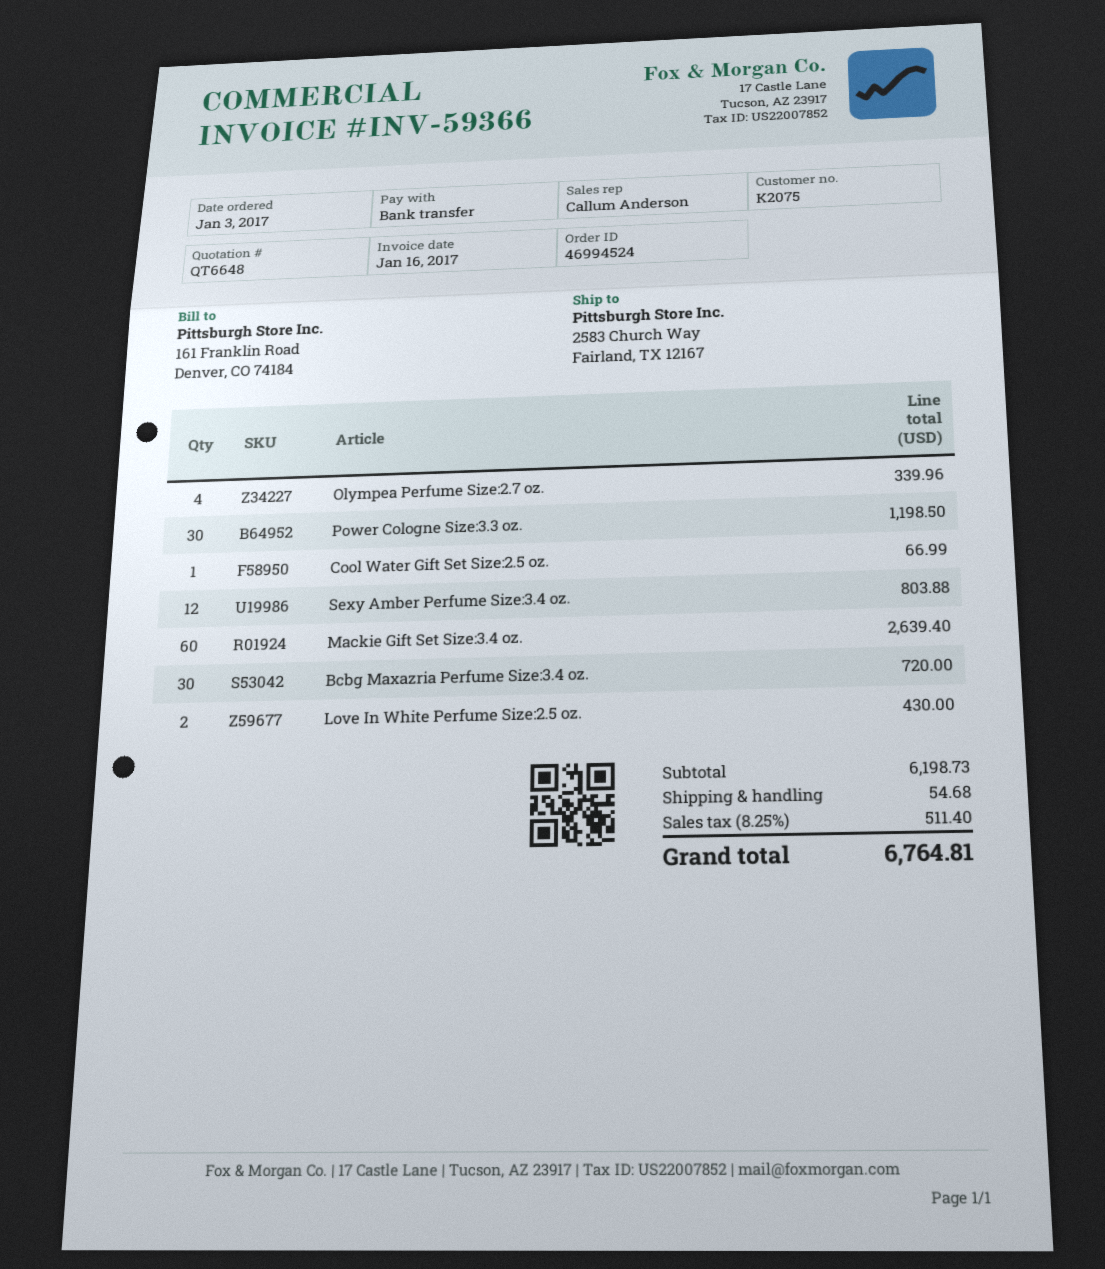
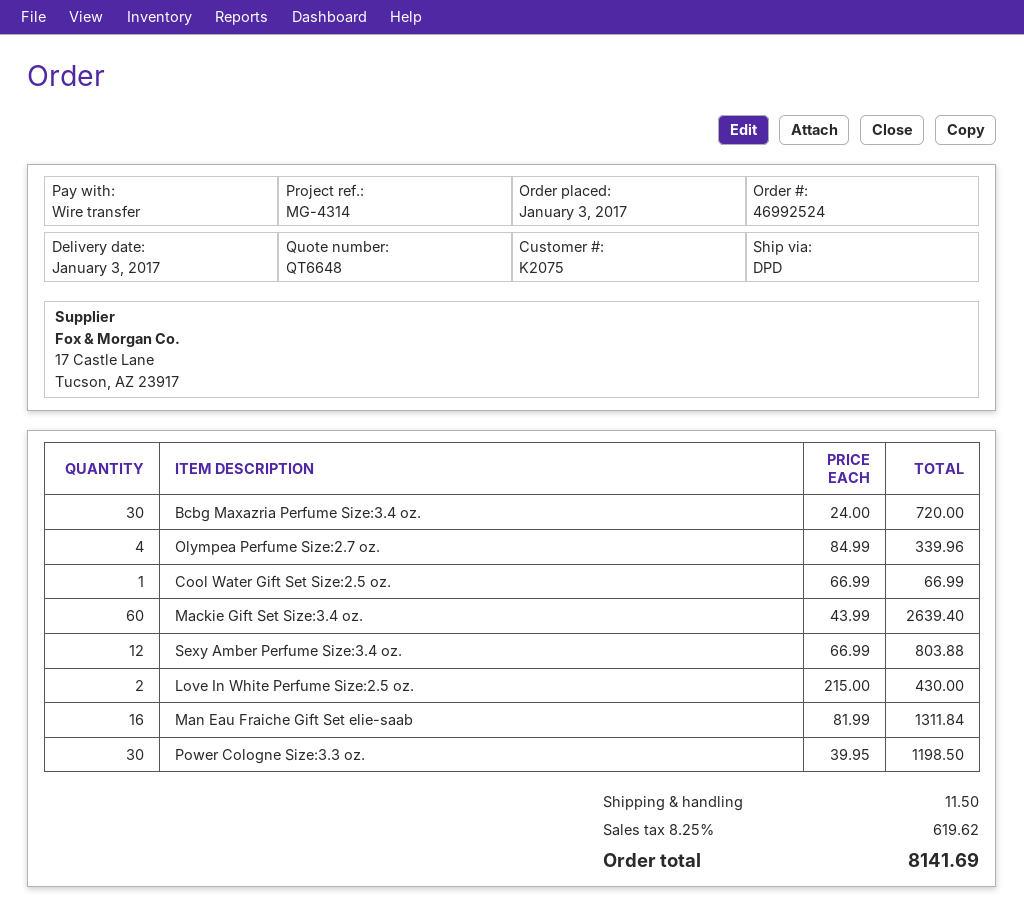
order number: 46994524 -> 46992524
Man Eau Fraiche Gift Set elie-saab: none -> 16 for 1311.84
shipping: 54.68 -> 11.50
tax: 8.25% = 511.40 -> 8.25% = 619.62
total: 6764.81 -> 8141.69

